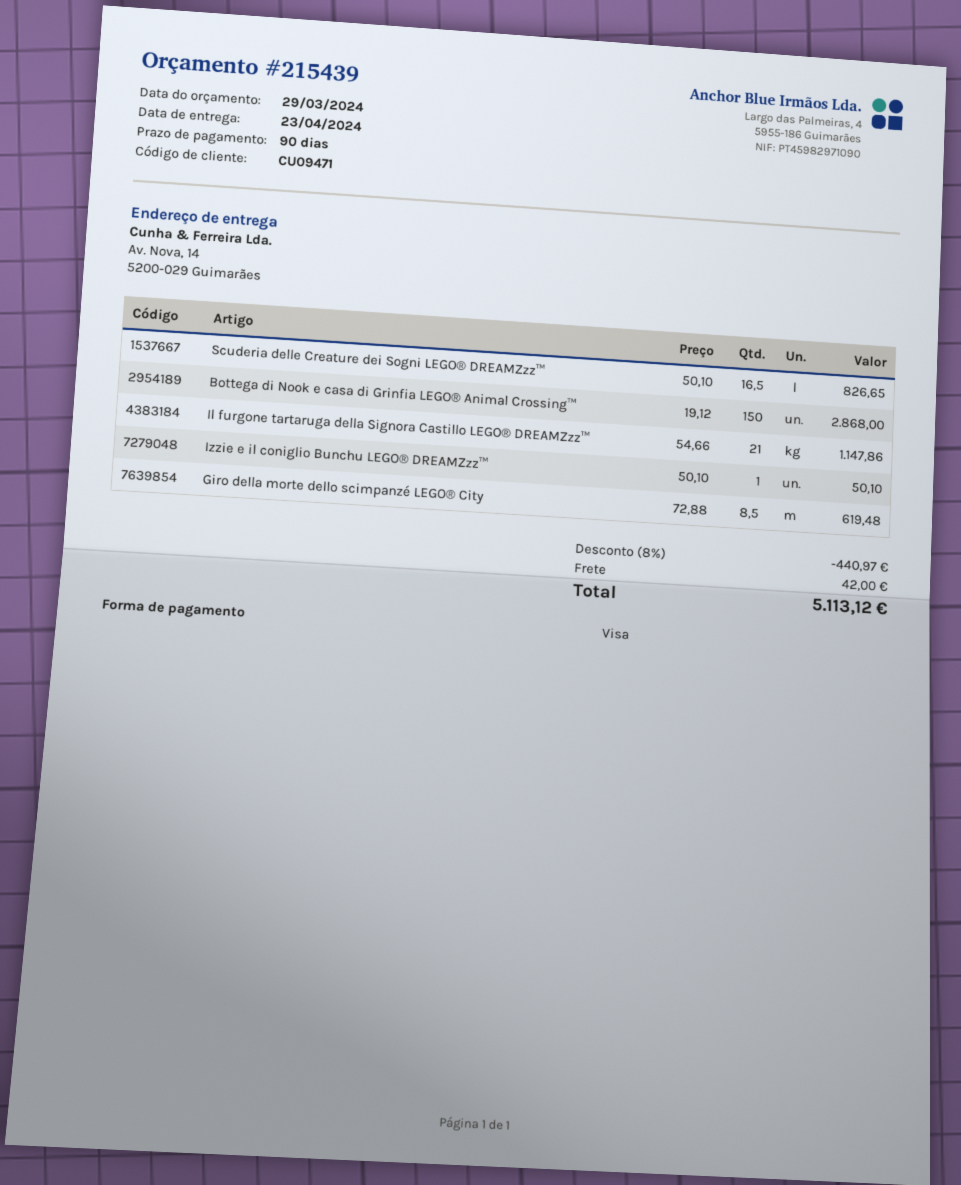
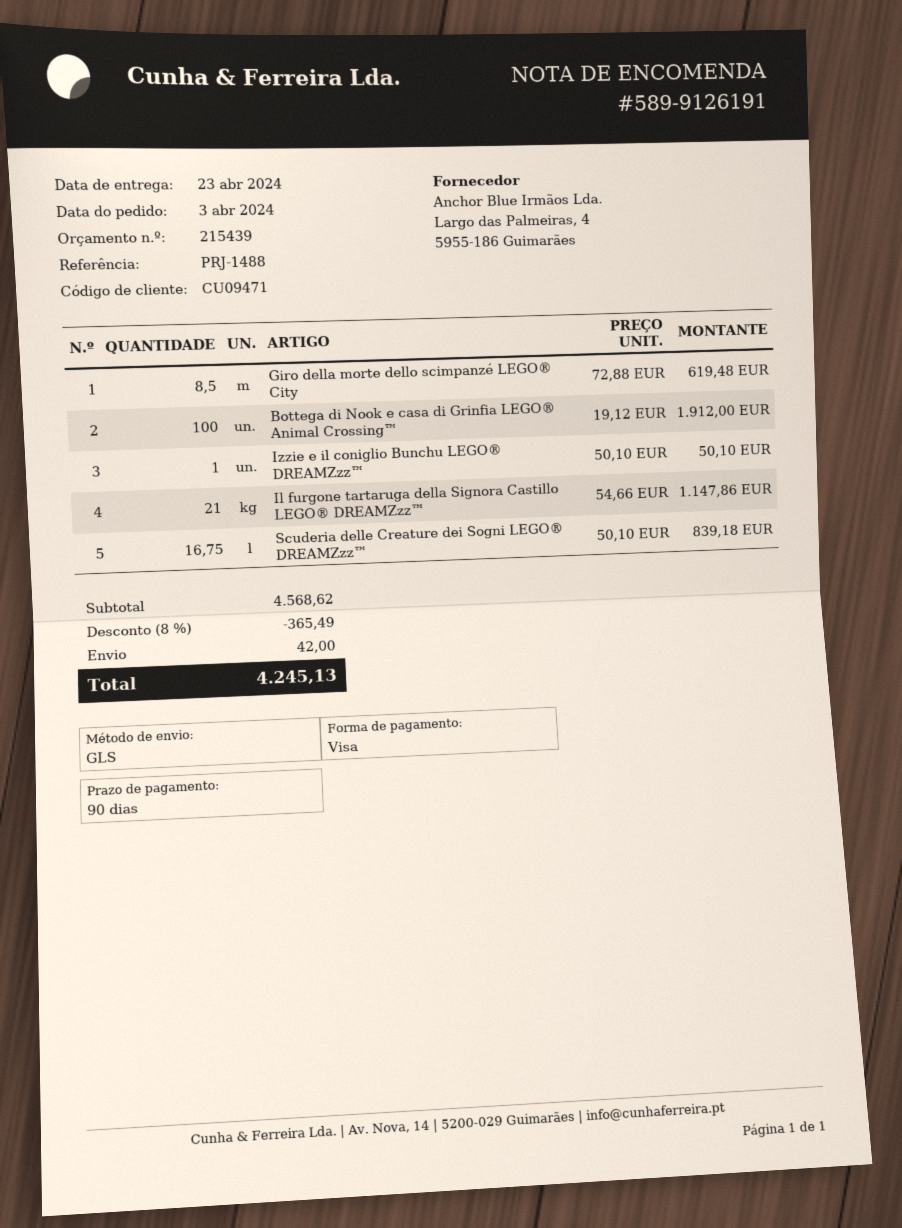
Scuderia delle Creature dei Sogni LEGO® DREAMZzz™: 16.5 x 50.10 = 826.65 -> 16.75 x 50.10 = 839.18
Bottega di Nook e casa di Grinfia LEGO® Animal Crossing™: 150 x 19.12 = 2868.00 -> 100 x 19.12 = 1912.00
discount: 8% = 440.97 -> 8% = 365.49
total: 5113.12 -> 4245.13

